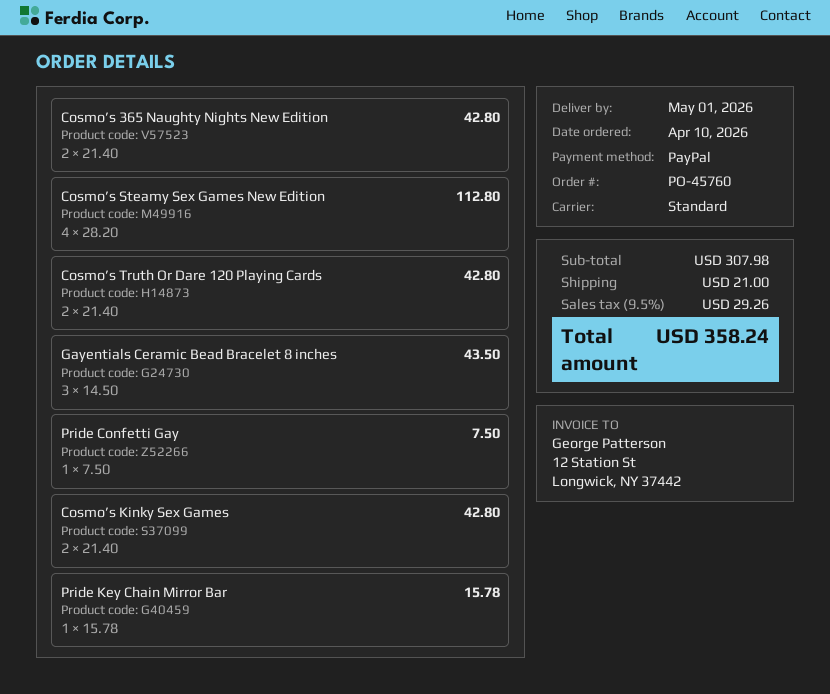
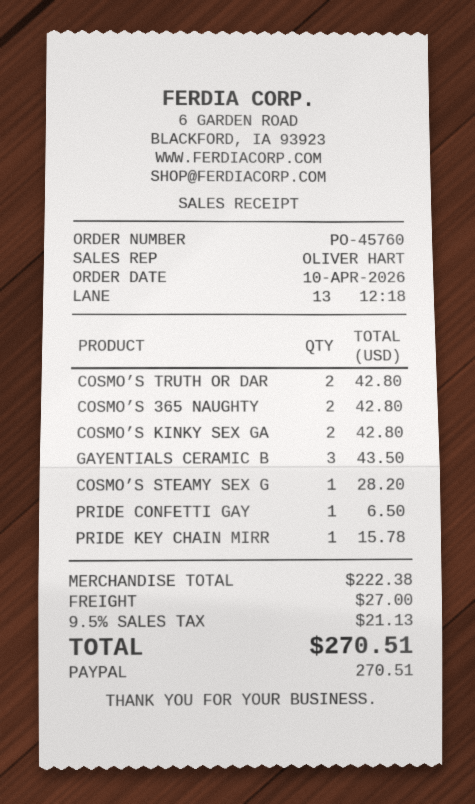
Cosmo’s Steamy Sex Games New Edition: 4 for 112.80 -> 1 for 28.20
Pride Confetti Gay: 1 for 7.50 -> 1 for 6.50
subtotal: 307.98 -> 222.38
shipping: 21.00 -> 27.00
tax: 9.5% = 29.26 -> 9.5% = 21.13
total: 358.24 -> 270.51

